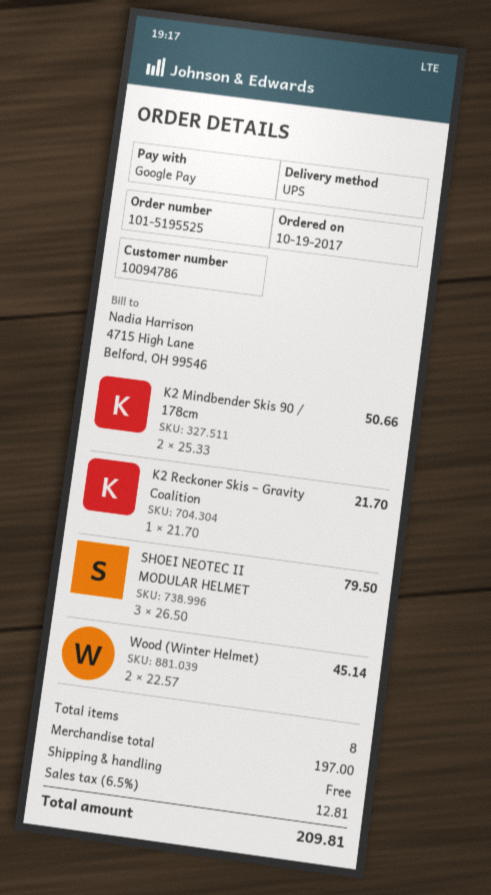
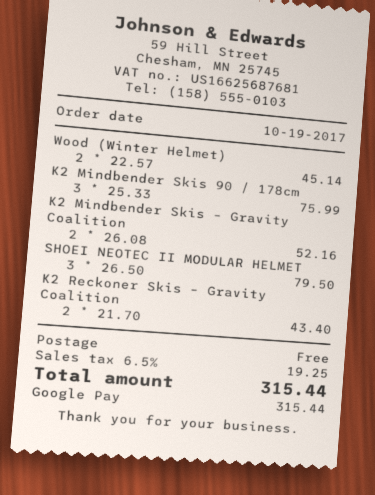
K2 Mindbender Skis 90 / 178cm: 2 x 25.33 = 50.66 -> 3 x 25.33 = 75.99
K2 Reckoner Skis – Gravity Coalition: 1 x 21.70 = 21.70 -> 2 x 21.70 = 43.40
K2 Mindbender Skis – Gravity Coalition: none -> 2 x 26.08 = 52.16
tax: 6.5% = 12.81 -> 6.5% = 19.25
total: 209.81 -> 315.44

